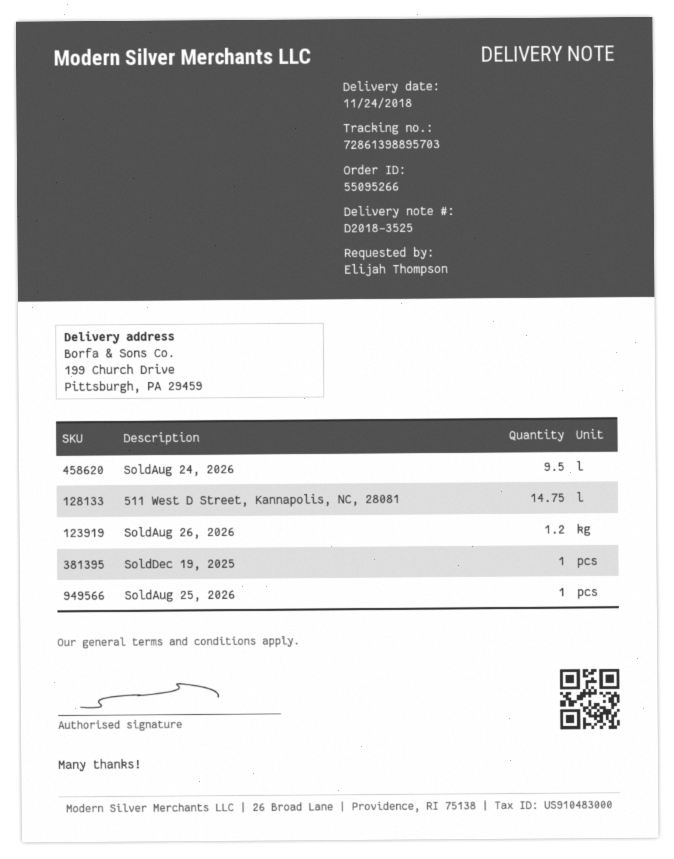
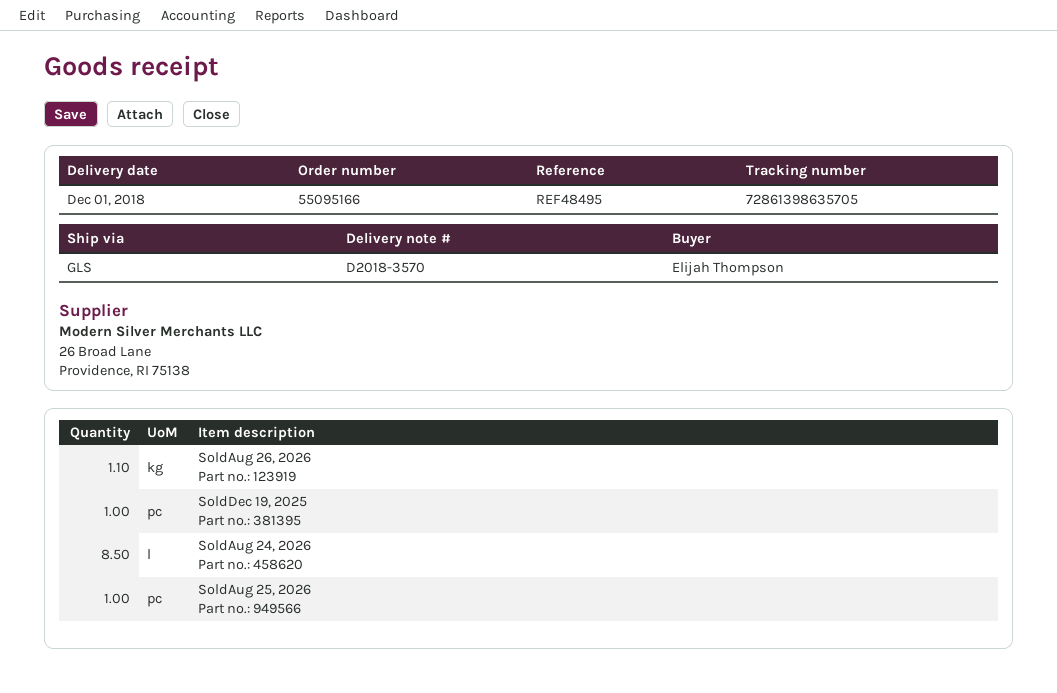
order number: 55095266 -> 55095166
delivery note number: D2018-3525 -> D2018-3570
delivery date: 2018-11-24 -> 2018-12-01
tracking number: 72861398895703 -> 72861398635705
SoldAug 24, 2026: 9.5 -> 8.5
511 West D Street, Kannapolis, NC, 28081: 14.75 -> none
SoldAug 26, 2026: 1.2 -> 1.1

